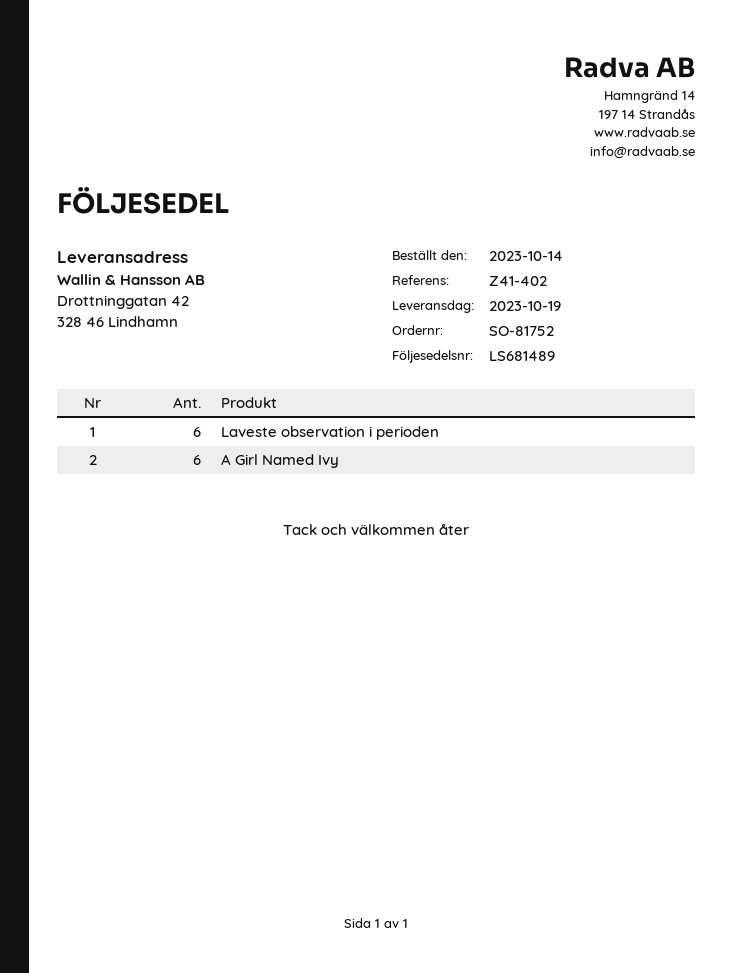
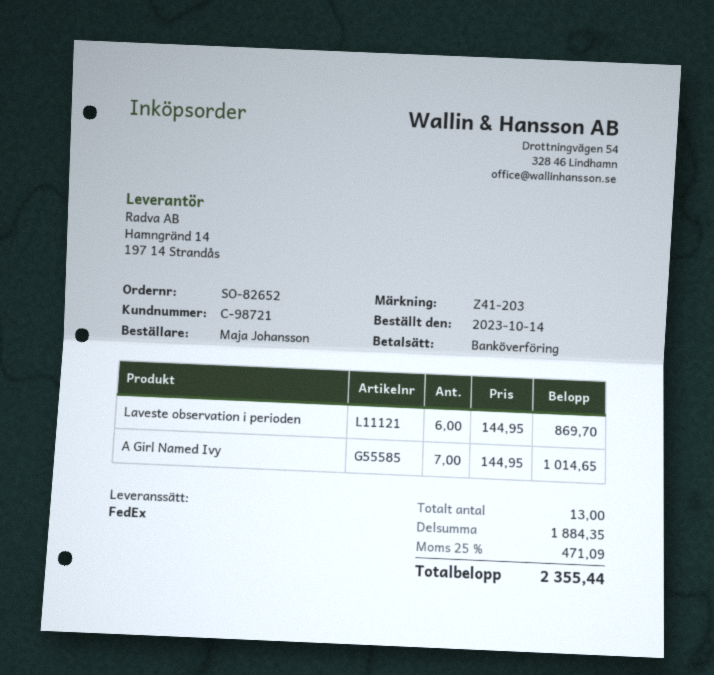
order number: SO-81752 -> SO-82652
reference: Z41-402 -> Z41-203
A Girl Named Ivy: 6 -> 7

